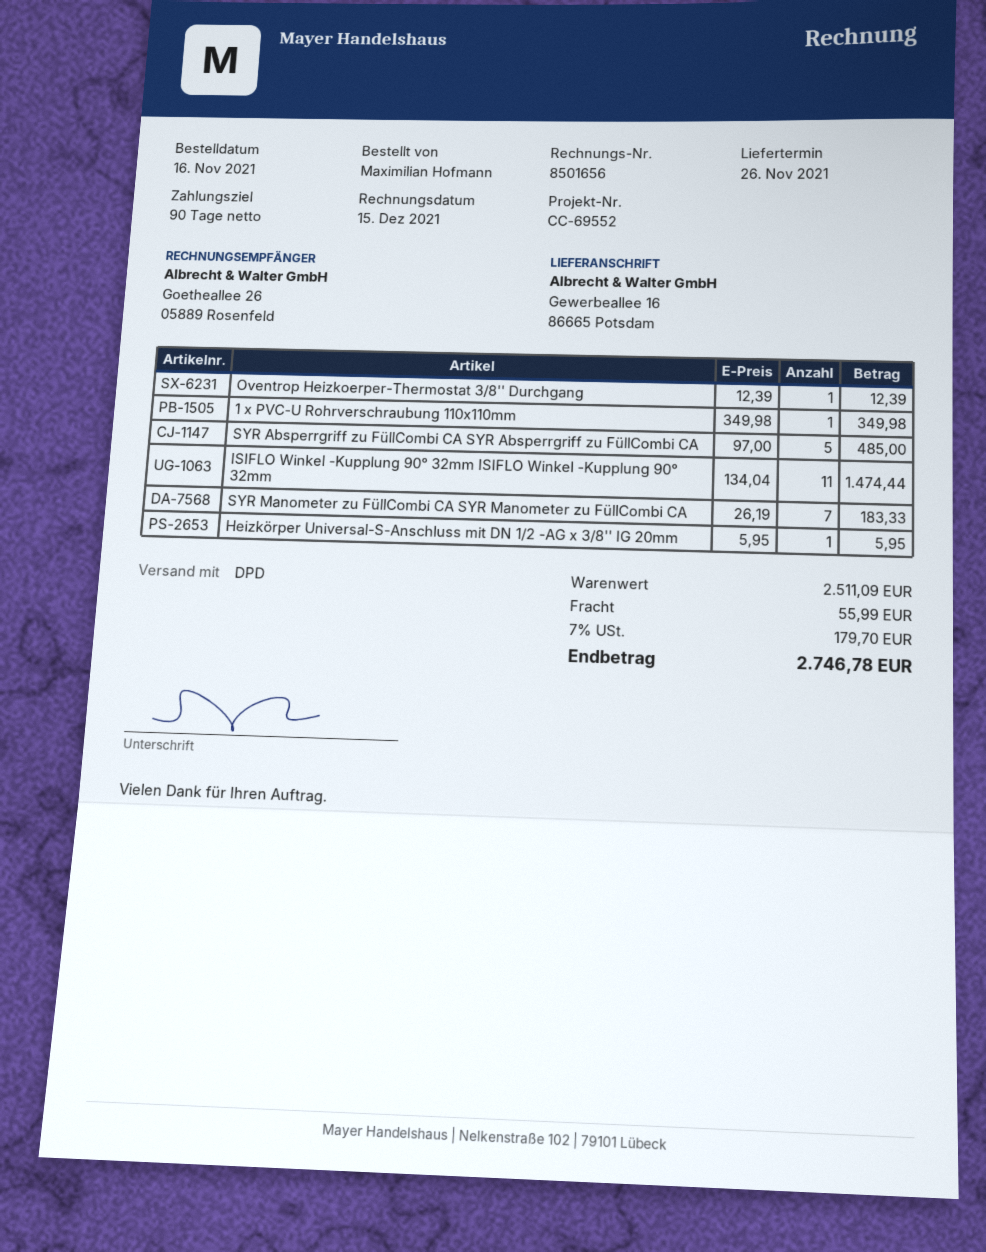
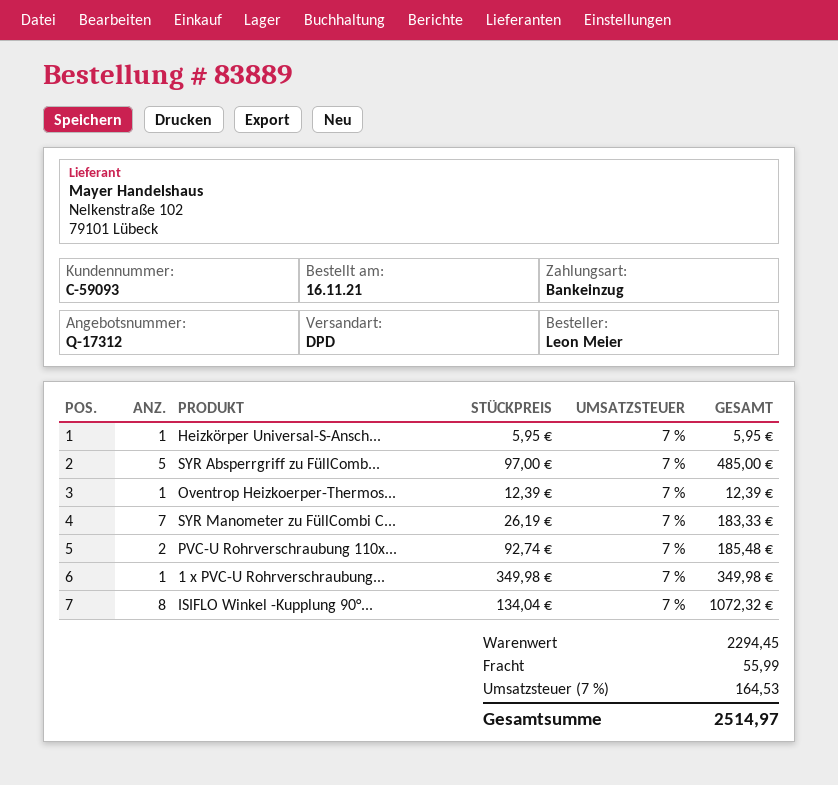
ordered by: Maximilian Hofmann -> Leon Meier
ISIFLO Winkel -Kupplung 90° 32mm ISIFLO Winkel -Kupplung 90° 32mm: 11 x 134.04 = 1474.44 -> 8 x 134.04 = 1072.32
PVC-U Rohrverschraubung 110x...: none -> 2 x 92.74 = 185.48
subtotal: 2511.09 -> 2294.45
tax: 7% = 179.70 -> 7% = 164.53
total: 2746.78 -> 2514.97

